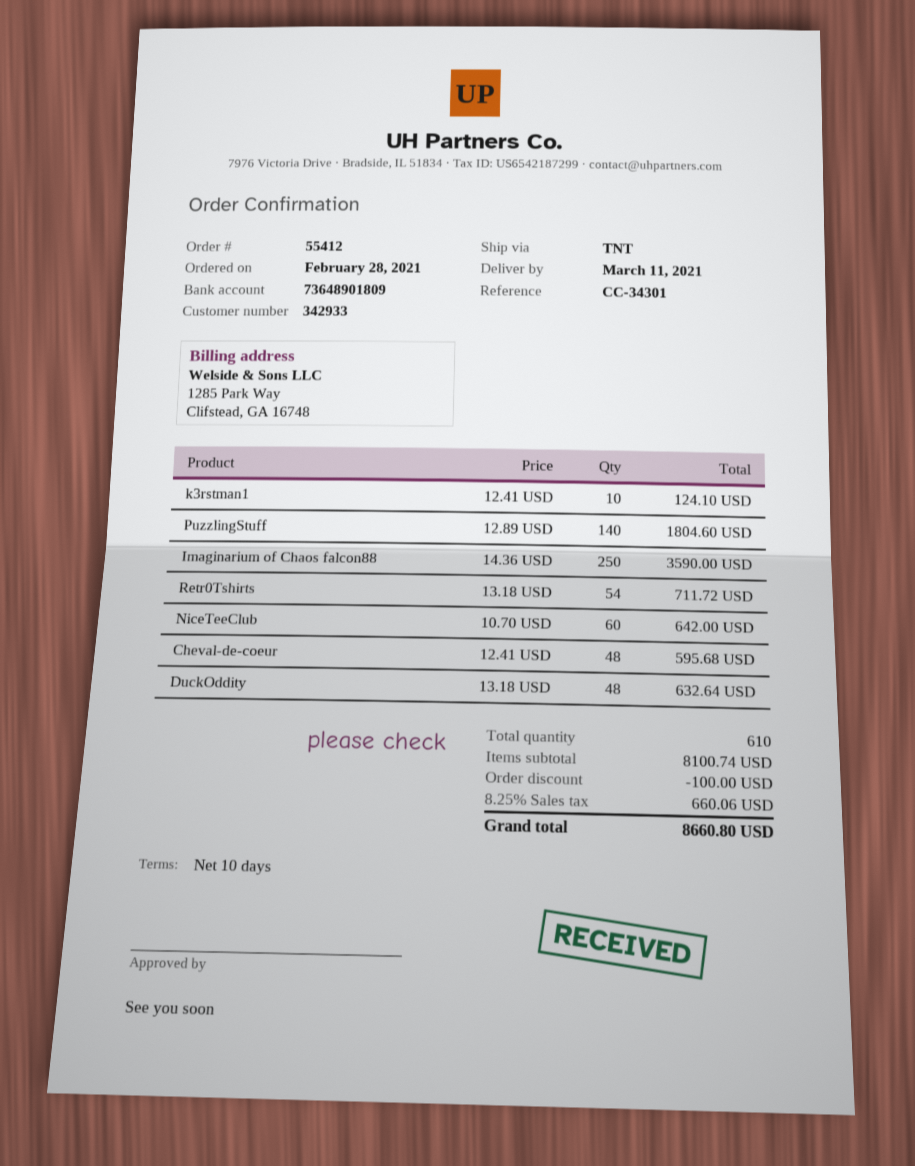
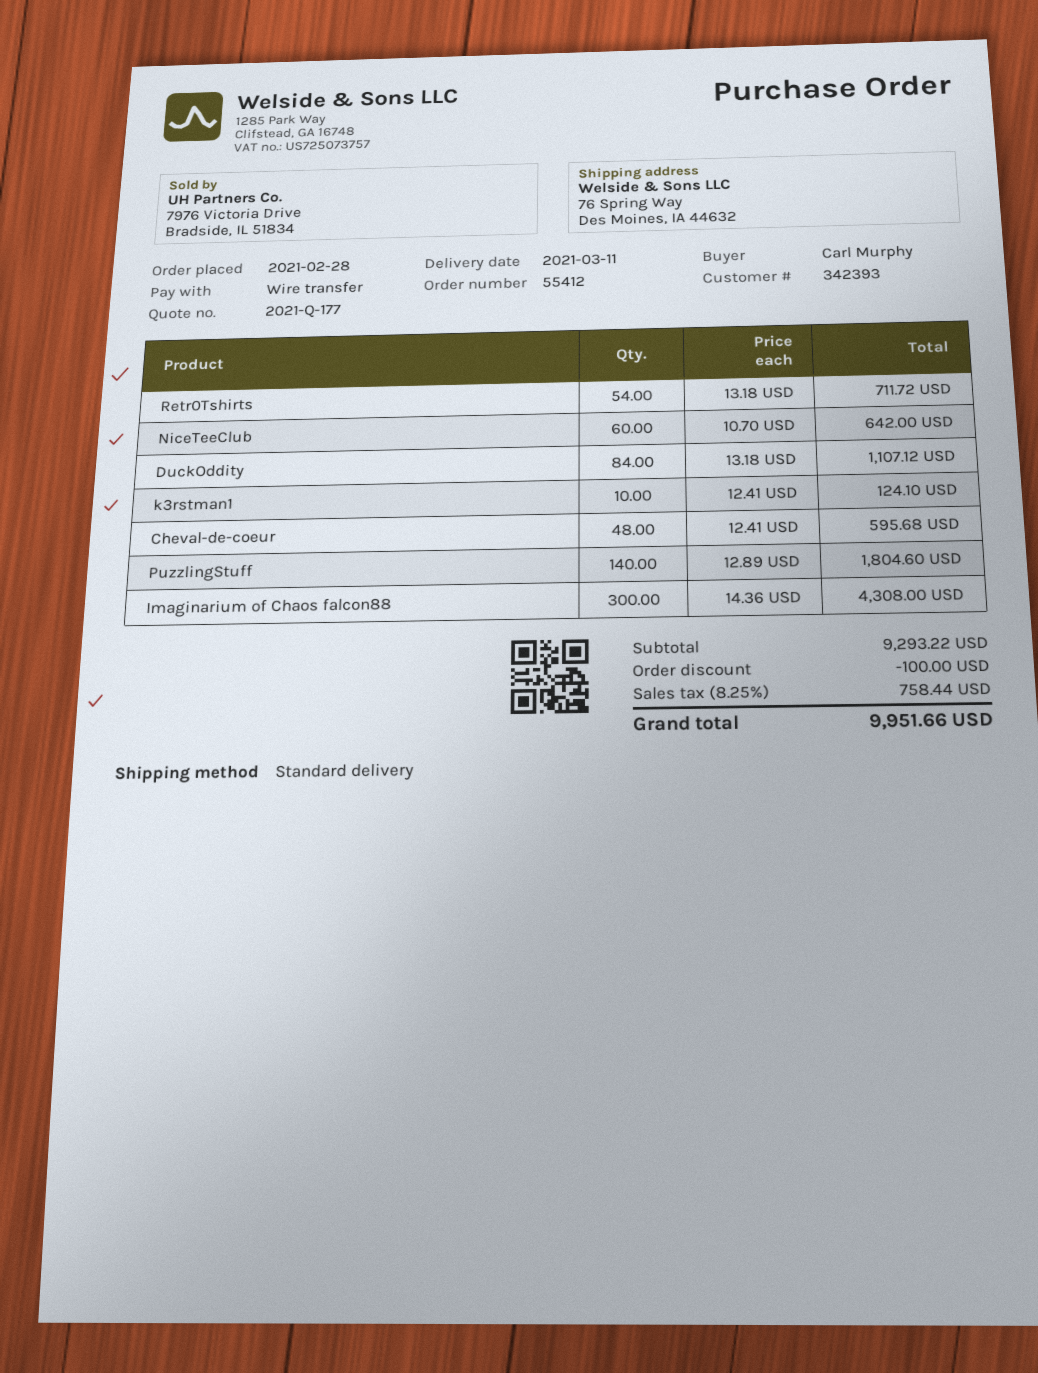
customer number: 342933 -> 342393
shipping method: TNT -> standard
Imaginarium of Chaos falcon88: 250 x 14.36 = 3590.00 -> 300 x 14.36 = 4308.00
DuckOddity: 48 x 13.18 = 632.64 -> 84 x 13.18 = 1107.12
subtotal: 8100.74 -> 9293.22
tax: 8.25% = 660.06 -> 8.25% = 758.44
total: 8660.80 -> 9951.66

